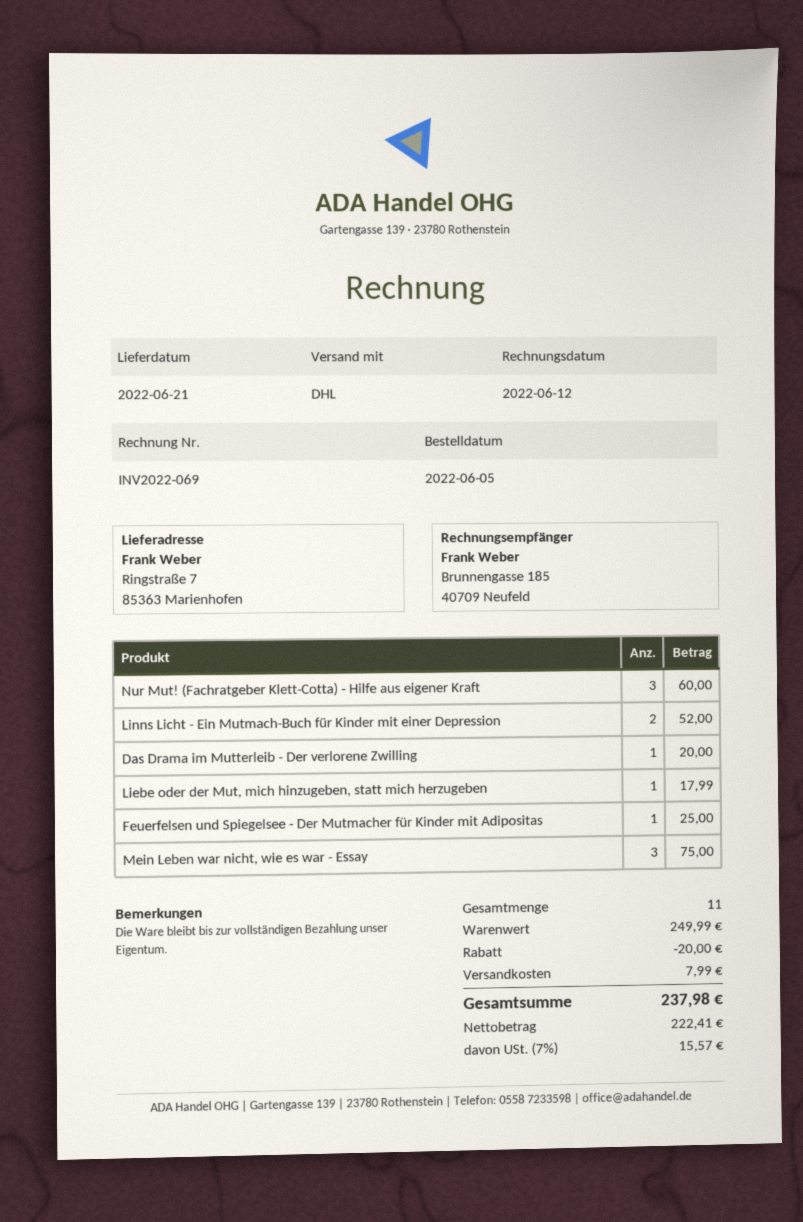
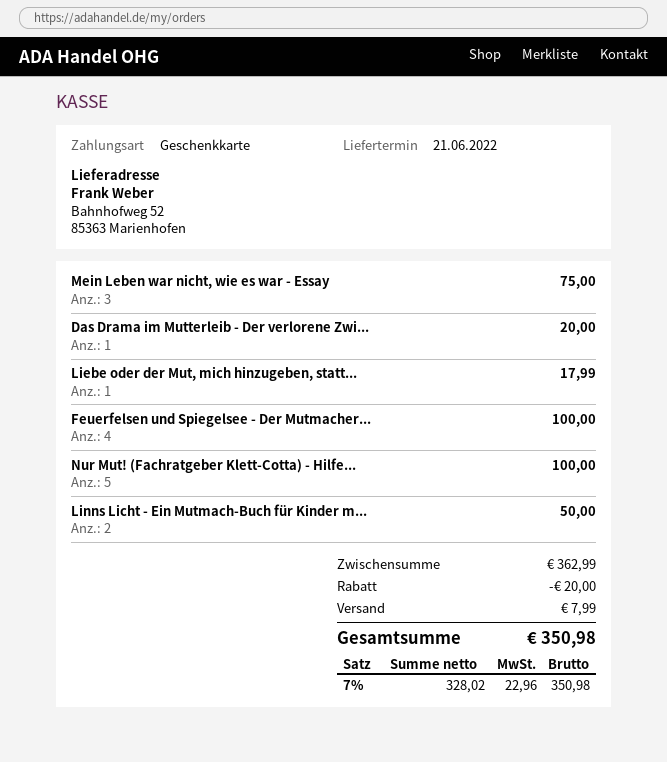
ship to: Ringstraße 7, 85363 Marienhofen -> Bahnhofweg 52, 85363 Marienhofen
Nur Mut! (Fachratgeber Klett-Cotta) - Hilfe aus eigener Kraft: 3 for 60.00 -> 5 for 100.00
Linns Licht - Ein Mutmach-Buch für Kinder mit einer Depression: 2 for 52.00 -> 2 for 50.00
Feuerfelsen und Spiegelsee - Der Mutmacher für Kinder mit Adipositas: 1 for 25.00 -> 4 for 100.00
subtotal: 249.99 -> 362.99
net: 222.41 -> 328.02
tax: 7% = 15.57 -> 7% = 22.96
total: 237.98 -> 350.98

